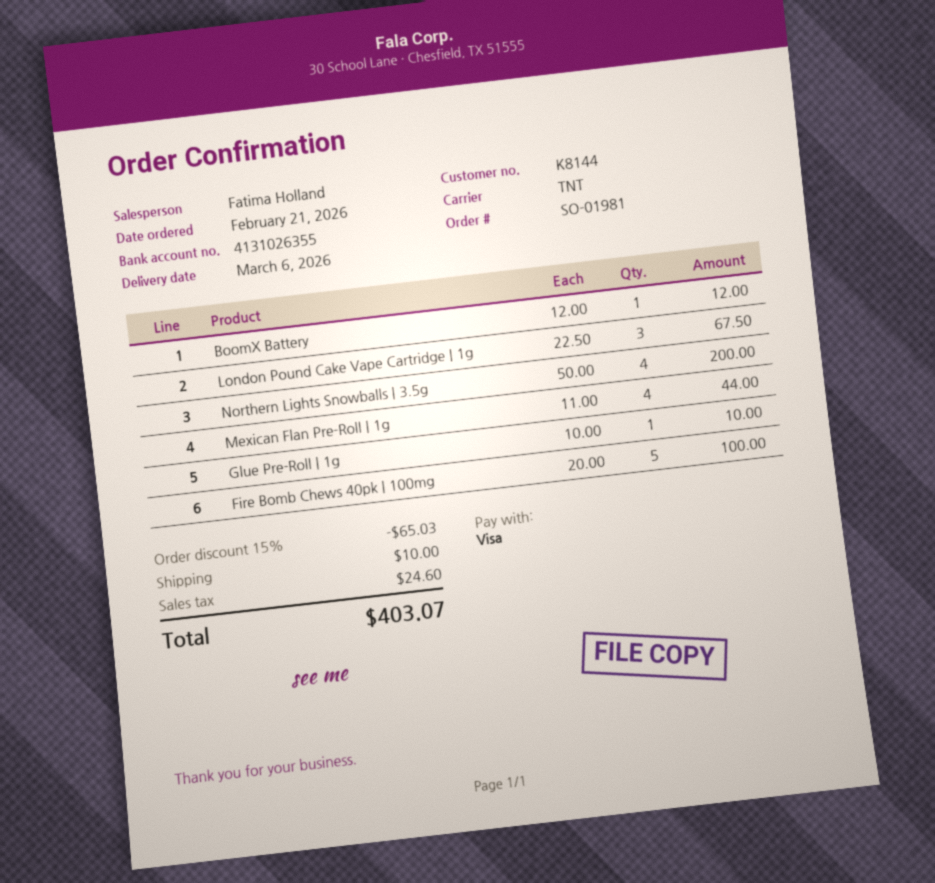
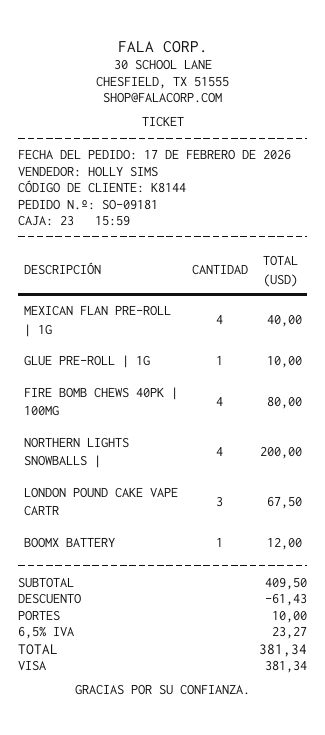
order number: SO-01981 -> SO-09181
order date: 2026-02-21 -> 2026-02-17
sales rep: Fatima Holland -> HOLLY SIMS
Mexican Flan Pre-Roll | 1g: 4 for 44.00 -> 4 for 40.00
Fire Bomb Chews 40pk | 100mg: 5 for 100.00 -> 4 for 80.00
discount: 65.03 -> 61.43
tax: 24.60 -> 23.27
total: 403.07 -> 381.34

